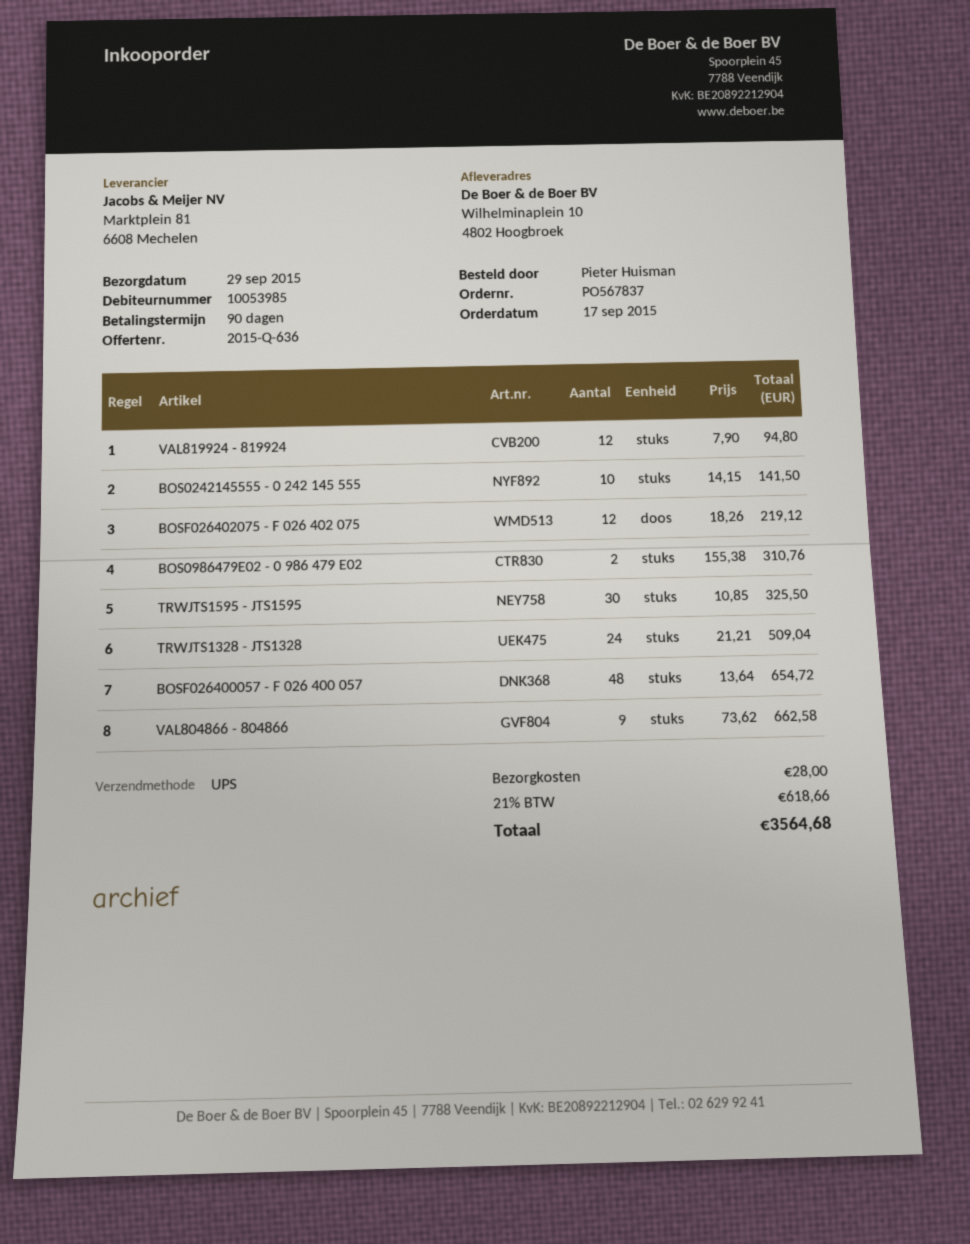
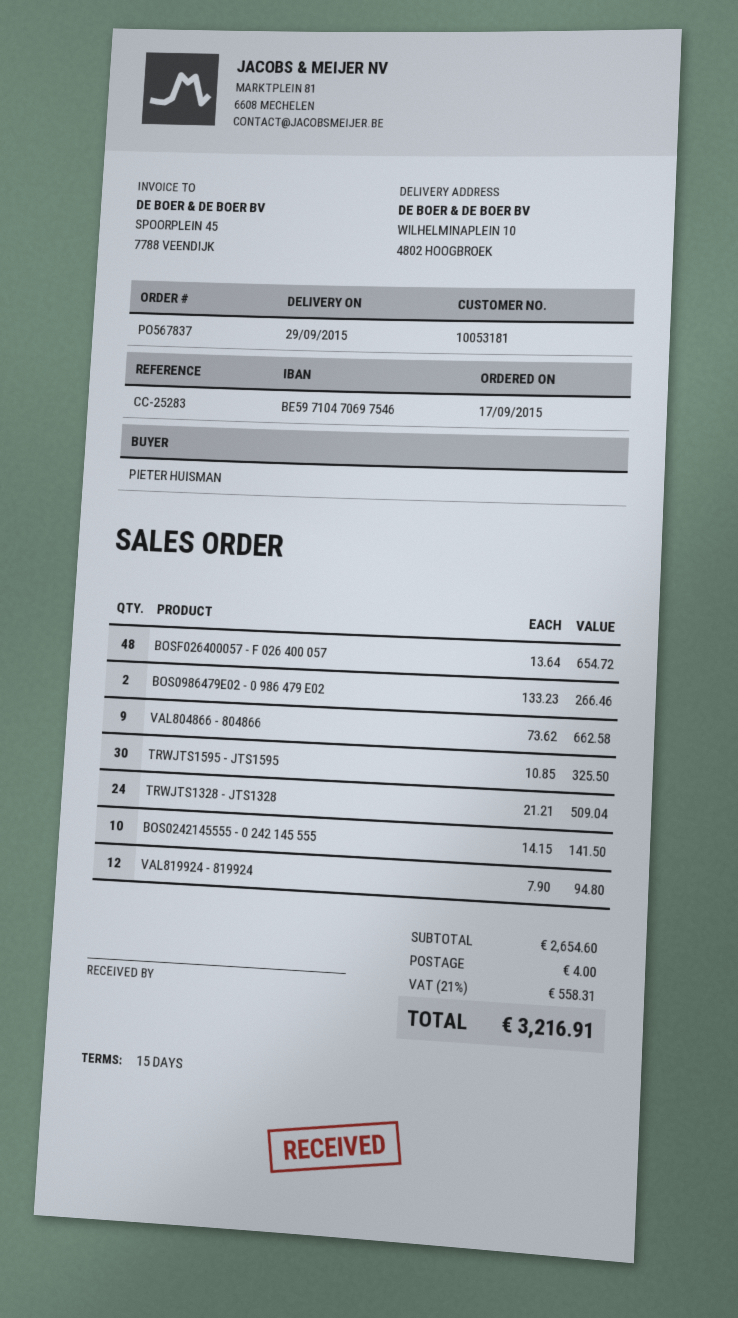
payment terms: 90 days -> 15 days
customer number: 10053985 -> 10053181
BOSF026402075 - F 026 402 075: 12 x 18.26 = 219.12 -> none
BOS0986479E02 - 0 986 479 E02: 2 x 155.38 = 310.76 -> 2 x 133.23 = 266.46
shipping: 28.00 -> 4.00
tax: 21% = 618.66 -> 21% = 558.31
total: 3564.68 -> 3216.91

